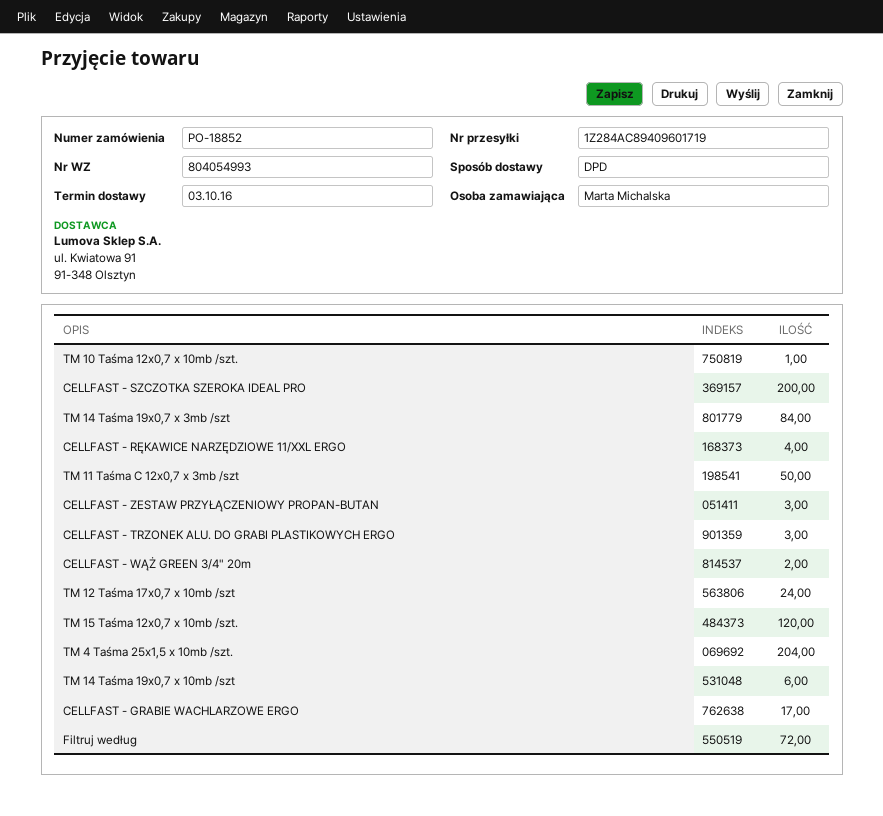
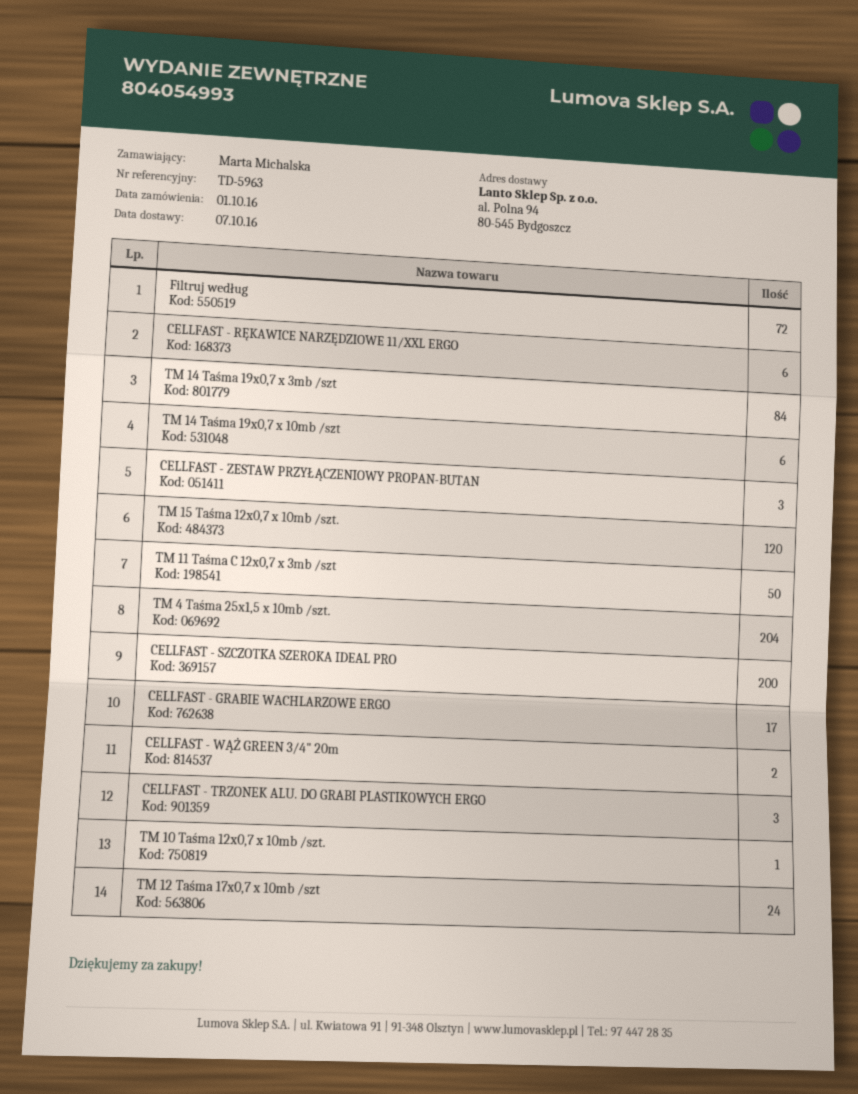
delivery date: 2016-10-03 -> 2016-10-07
CELLFAST - RĘKAWICE NARZĘDZIOWE 11/XXL ERGO: 4 -> 6

